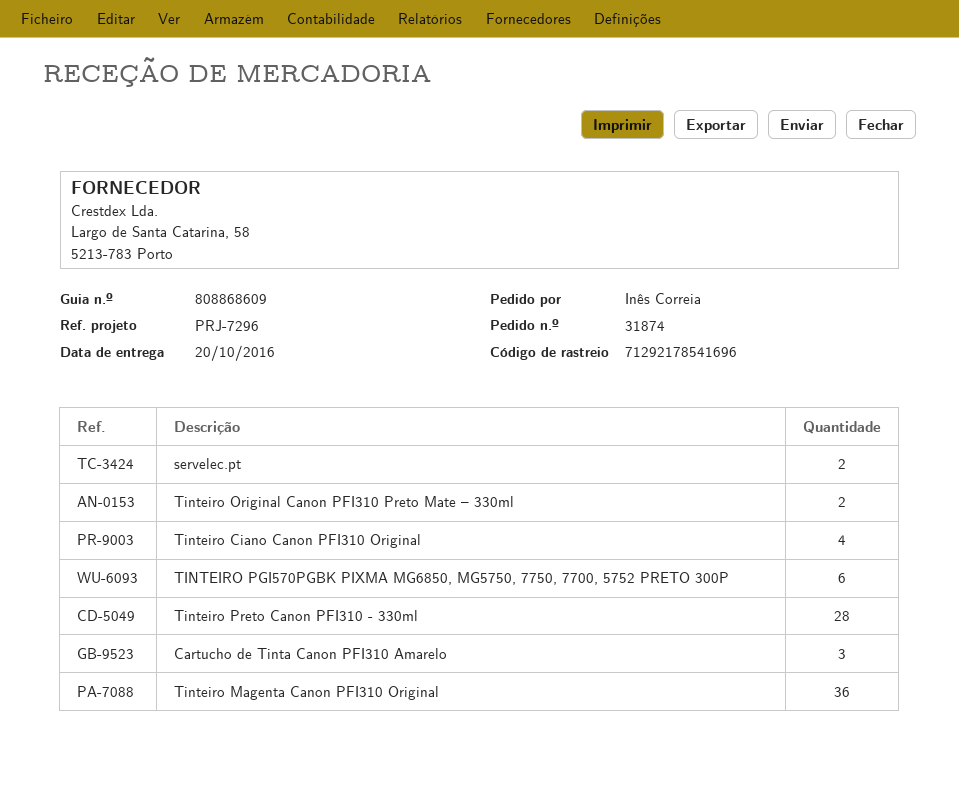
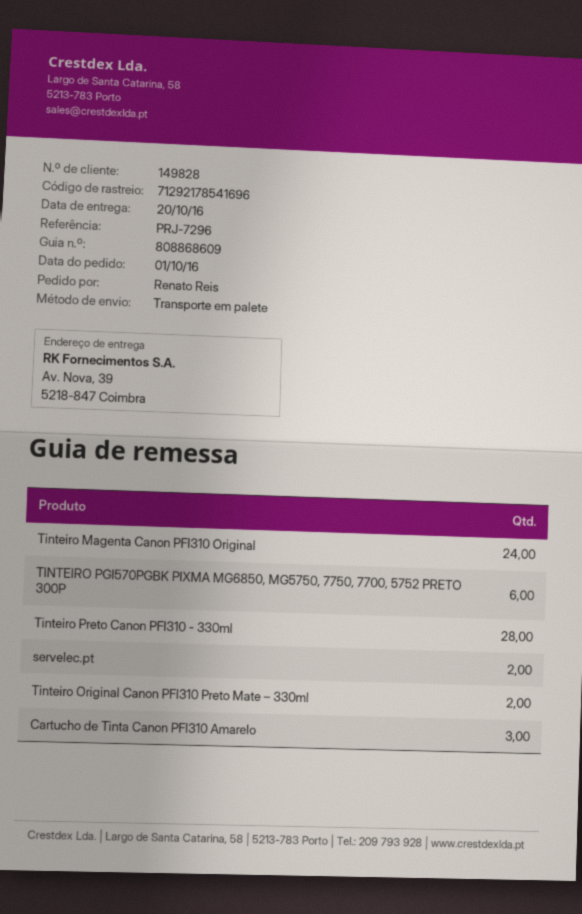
ordered by: Inês Correia -> Renato Reis
Tinteiro Ciano Canon PFI310 Original: 4 -> none
Tinteiro Magenta Canon PFI310 Original: 36 -> 24

